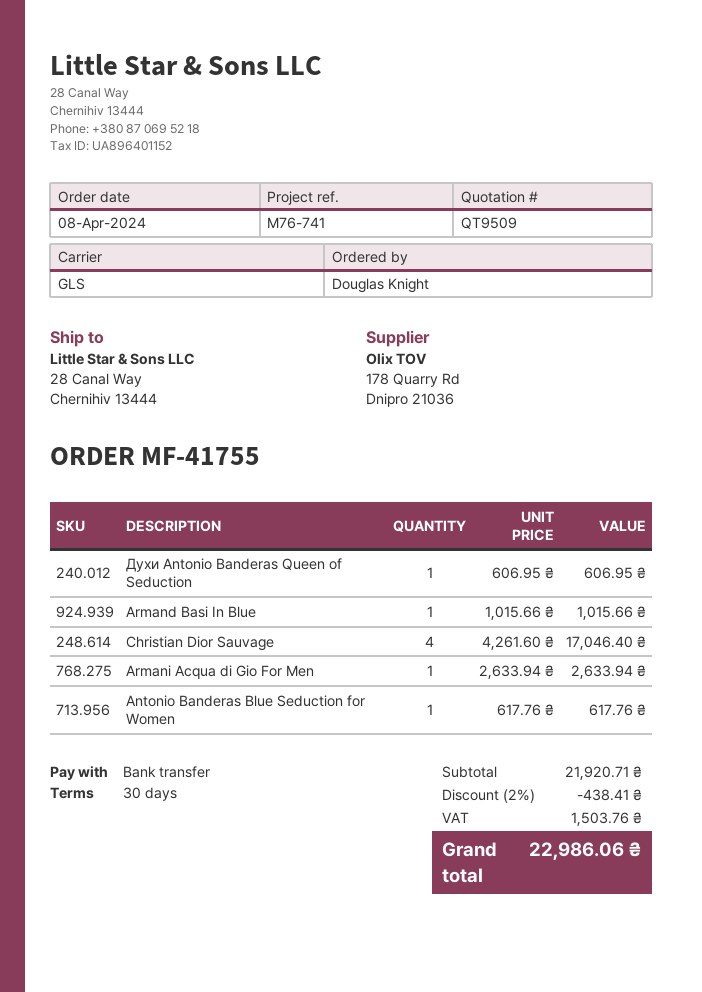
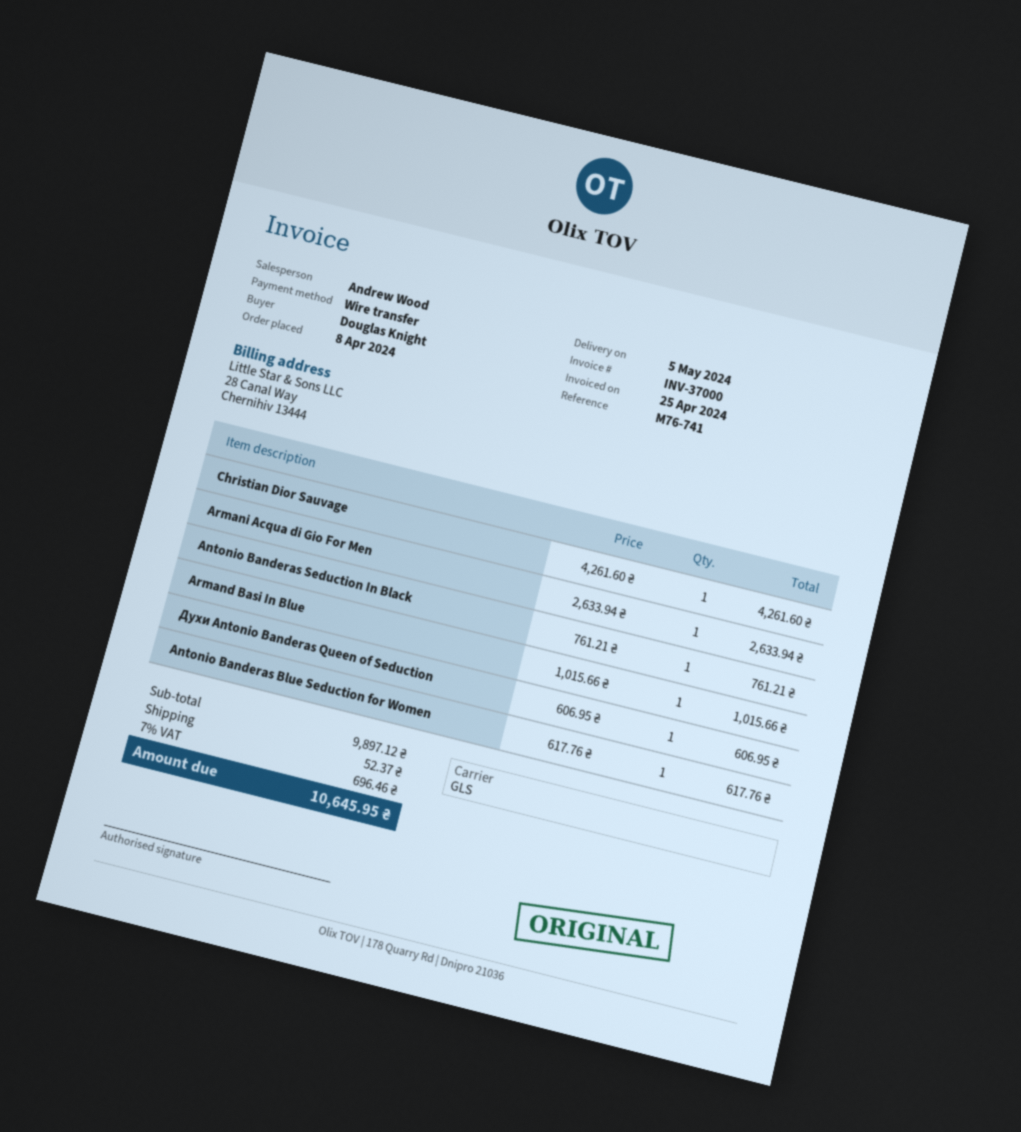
Christian Dior Sauvage: 4 x 4261.60 = 17046.40 -> 1 x 4261.60 = 4261.60
Antonio Banderas Seduction In Black: none -> 1 x 761.21 = 761.21
subtotal: 21920.71 -> 9897.12
discount: 2% = 438.41 -> none
shipping: none -> 52.37
tax: 1503.76 -> 696.46
total: 22986.06 -> 10645.95

